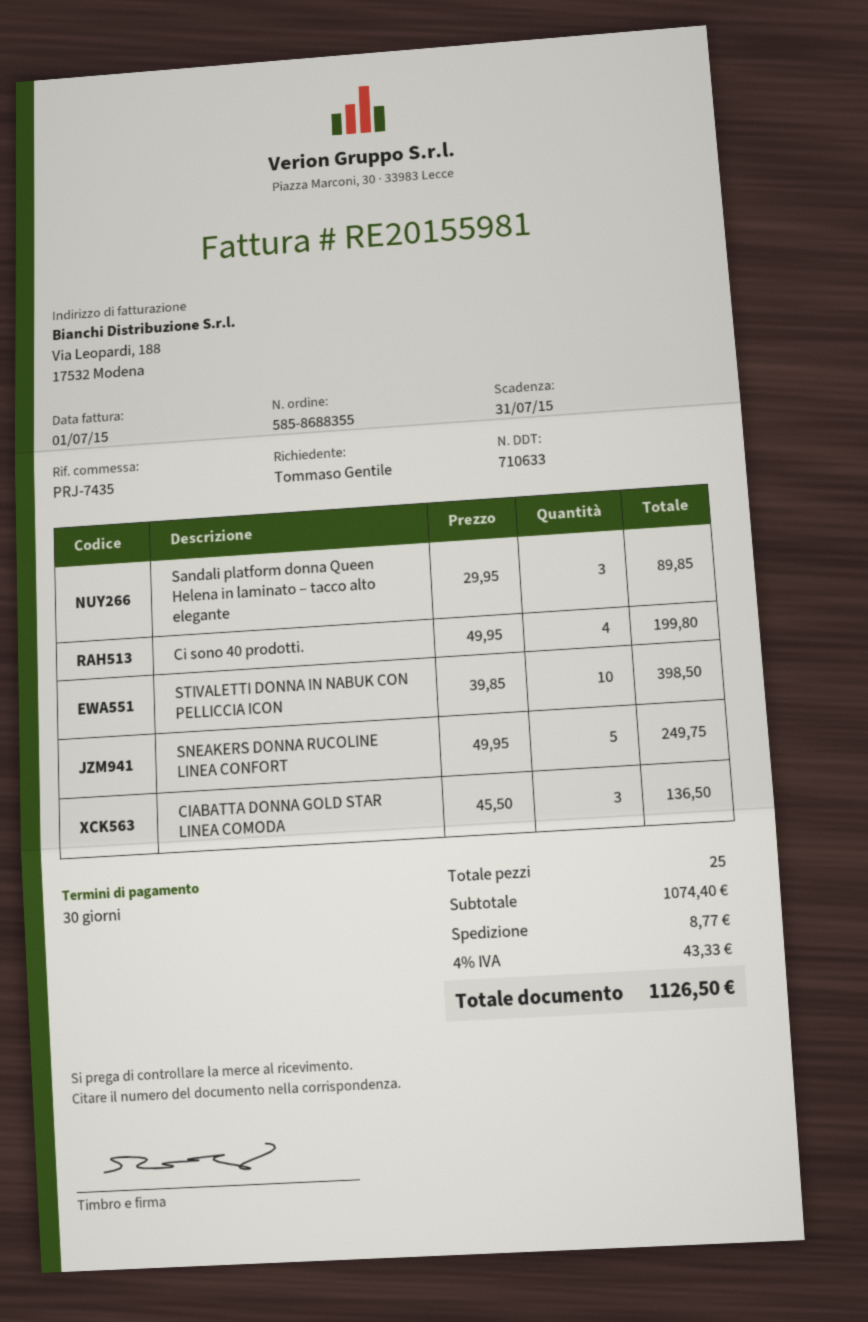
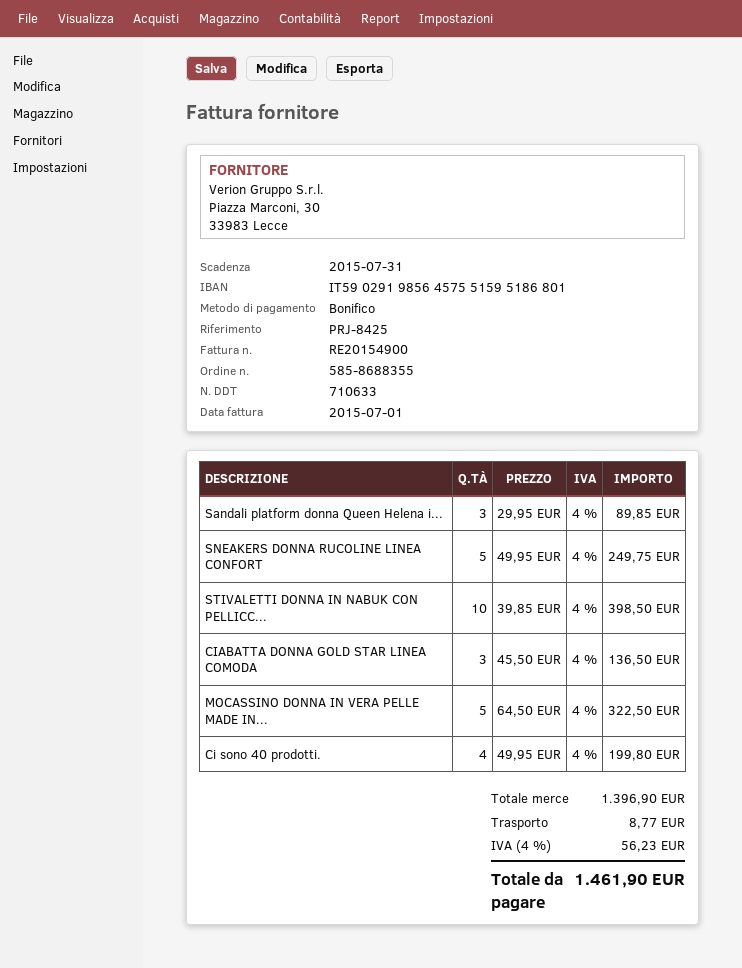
invoice number: RE20155981 -> RE20154900
reference: PRJ-7435 -> PRJ-8425
MOCASSINO DONNA IN VERA PELLE MADE IN...: none -> 5 x 64.50 = 322.50
subtotal: 1074.40 -> 1396.90
tax: 4% = 43.33 -> 4% = 56.23
total: 1126.50 -> 1461.90

